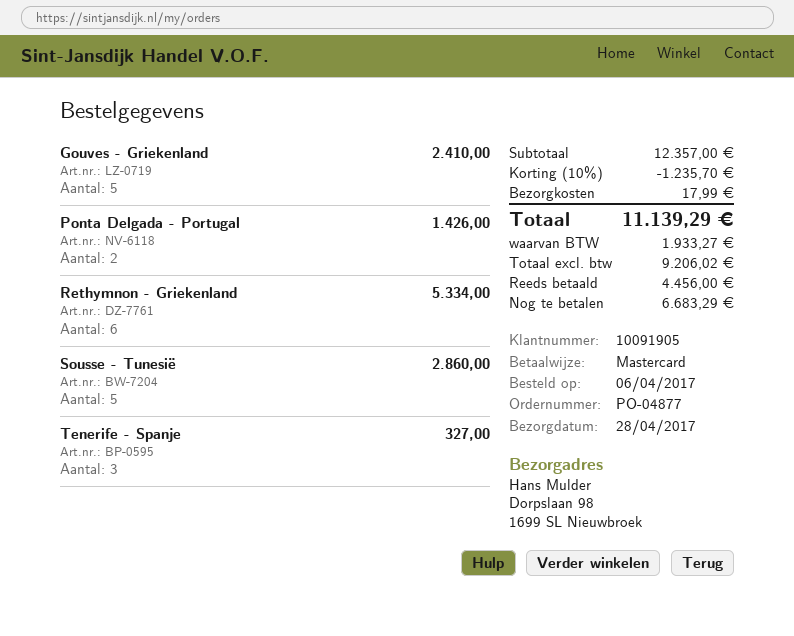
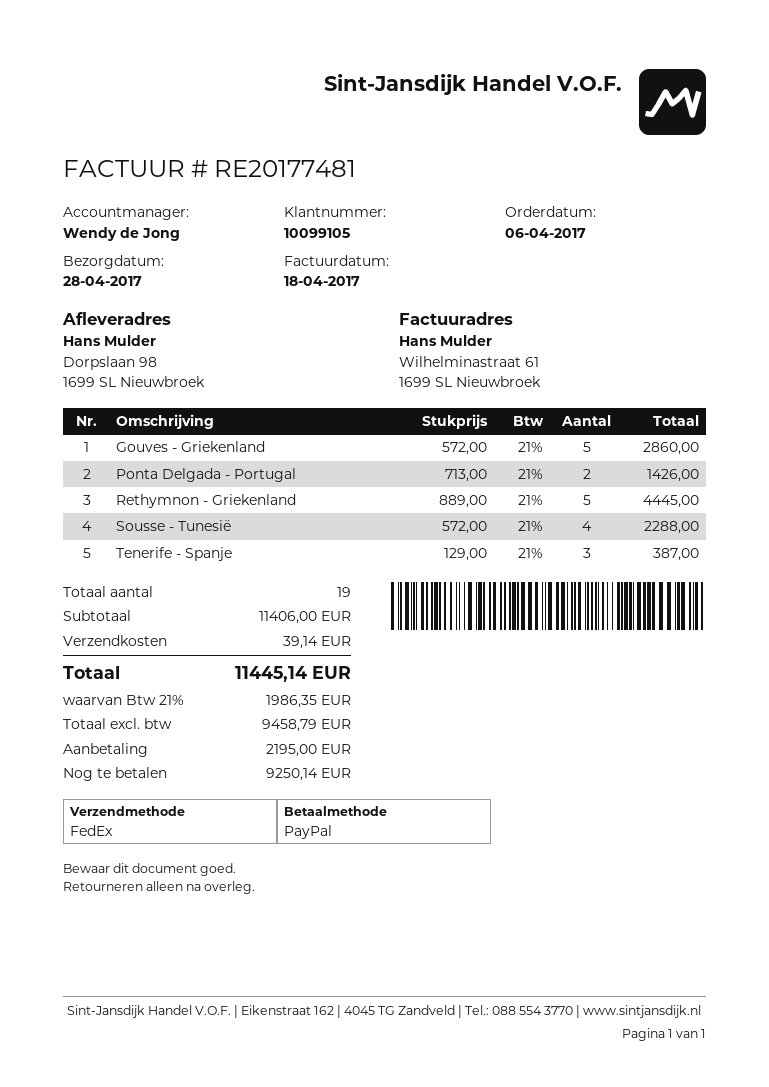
customer number: 10091905 -> 10099105
payment method: Mastercard -> PayPal
Gouves - Griekenland: 5 for 2410.00 -> 5 for 2860.00
Rethymnon - Griekenland: 6 for 5334.00 -> 5 for 4445.00
Sousse - Tunesië: 5 for 2860.00 -> 4 for 2288.00
Tenerife - Spanje: 3 for 327.00 -> 3 for 387.00
subtotal: 12357.00 -> 11406.00
discount: 10% = 1235.70 -> none
shipping: 17.99 -> 39.14
net: 9206.02 -> 9458.79
tax: 1933.27 -> 1986.35
total: 11139.29 -> 11445.14
deposit: 4456.00 -> 2195.00
balance: 6683.29 -> 9250.14

